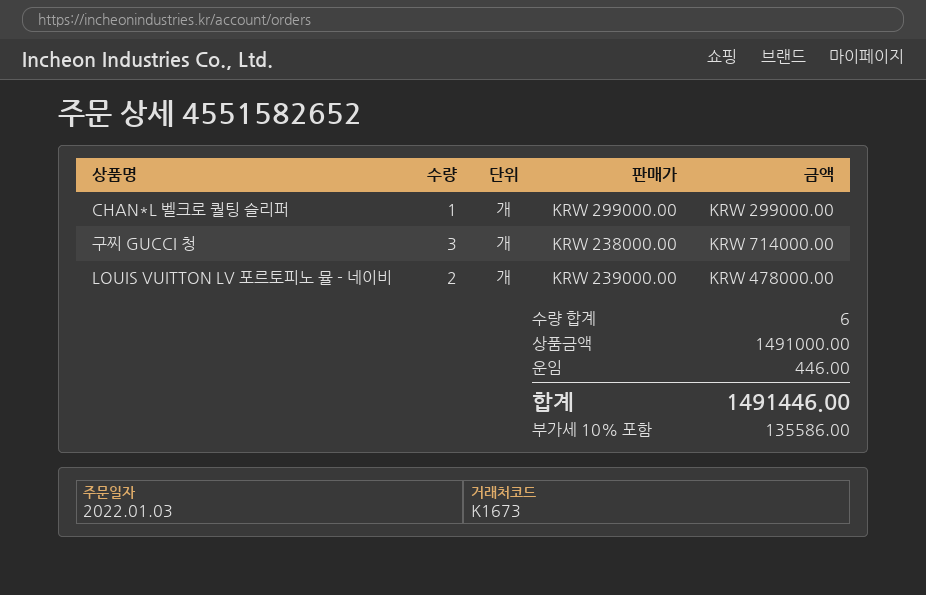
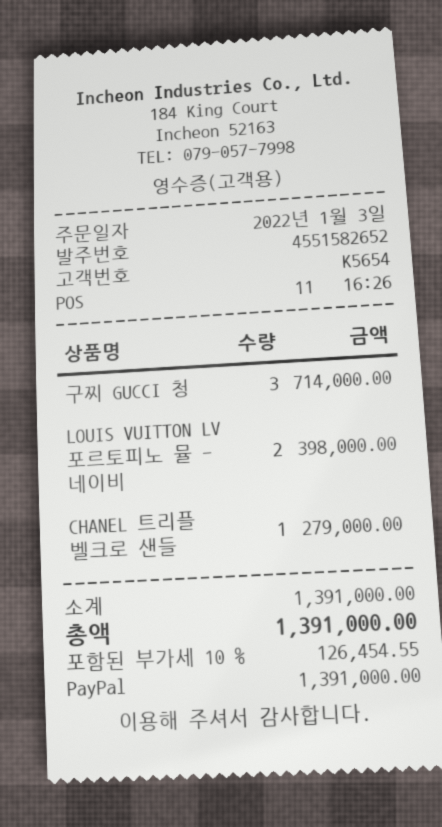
customer number: K1673 -> K5654
CHAN*L 벨크로 퀄팅 슬리퍼: 1 for 299000.00 -> none
LOUIS VUITTON LV 포르토피노 뮬 - 네이비: 2 for 478000.00 -> 2 for 398000.00
CHANEL 트리플 벨크로 샌들: none -> 1 for 279000.00
subtotal: 1491000.00 -> 1391000.00
shipping: 446.00 -> none
tax: 10% = 135586.00 -> 10% = 126454.55
total: 1491446.00 -> 1391000.00

